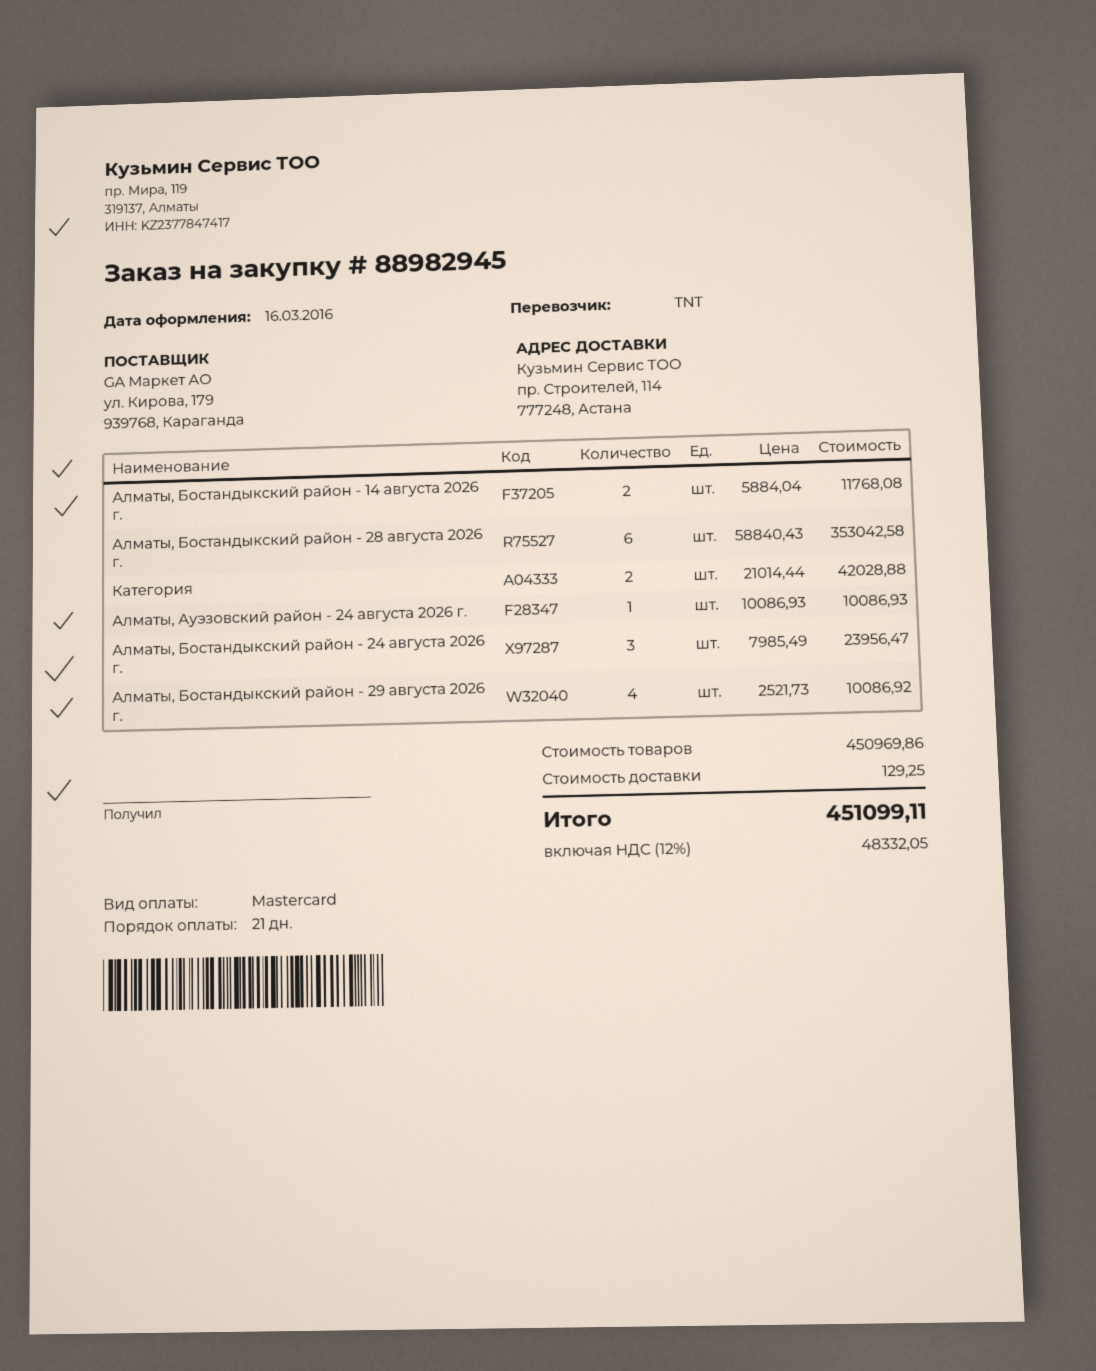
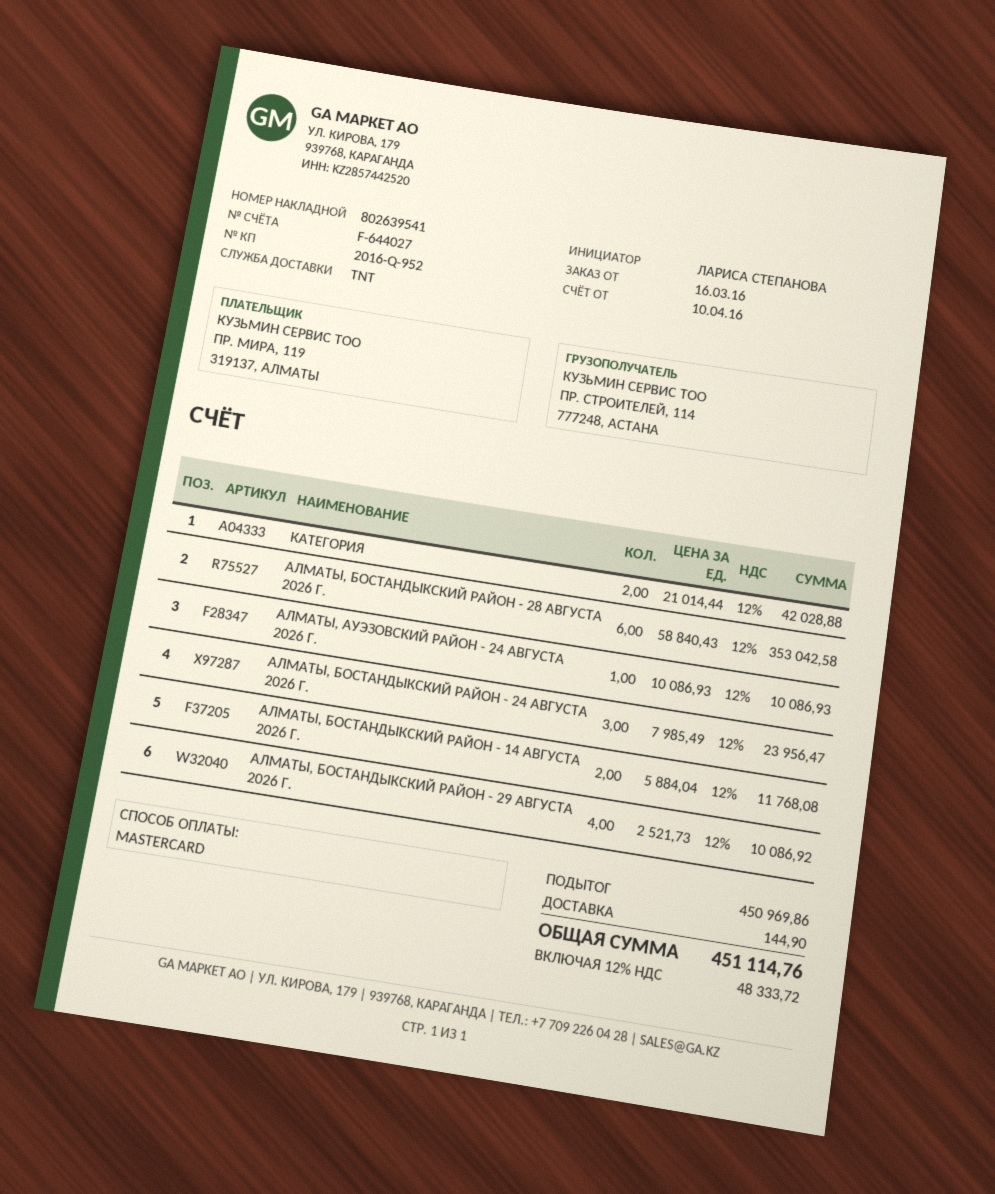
shipping: 129.25 -> 144.90
tax: 12% = 48332.05 -> 12% = 48333.72
total: 451099.11 -> 451114.76

